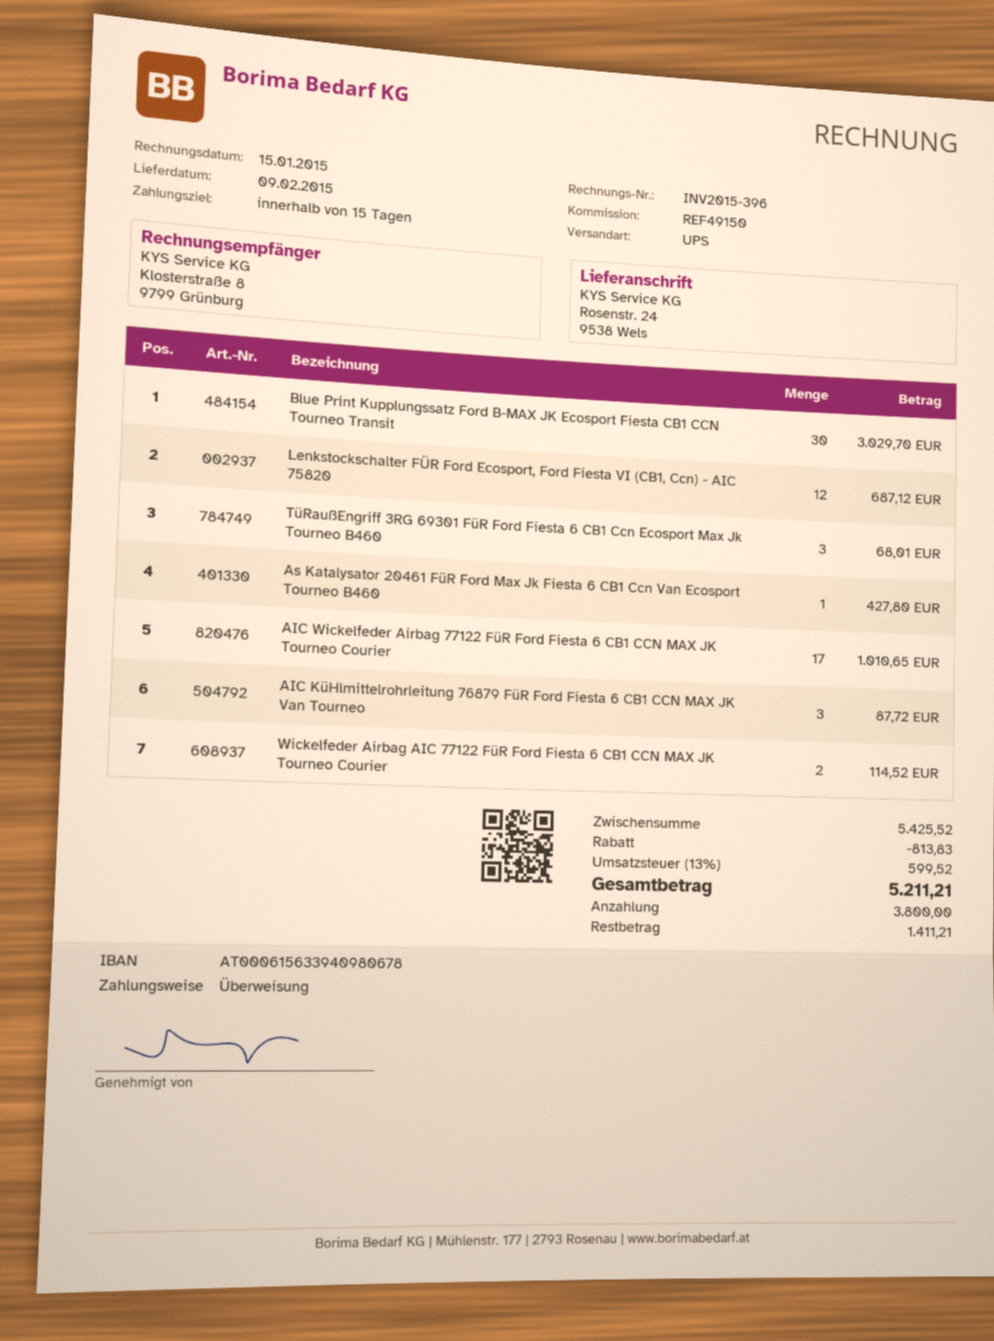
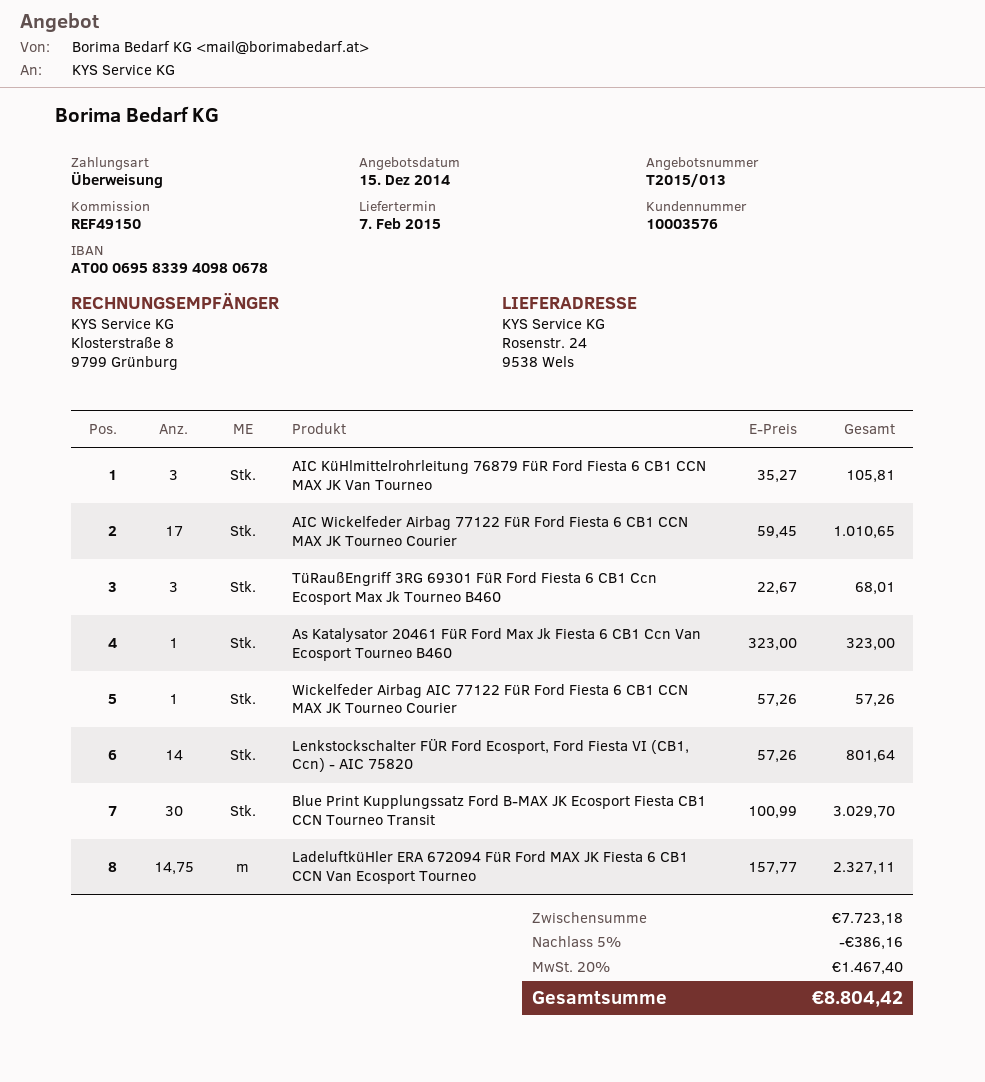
delivery date: 2015-02-09 -> 2015-02-07
bank account: AT000615633940980678 -> AT000695833940980678
Lenkstockschalter FÜR Ford Ecosport, Ford Fiesta VI (CB1, Ccn) - AIC 75820: 12 for 687.12 -> 14 for 801.64
As Katalysator 20461 FüR Ford Max Jk Fiesta 6 CB1 Ccn Van Ecosport Tourneo B460: 1 for 427.80 -> 1 for 323.00
AIC KüHlmittelrohrleitung 76879 FüR Ford Fiesta 6 CB1 CCN MAX JK Van Tourneo: 3 for 87.72 -> 3 for 105.81
Wickelfeder Airbag AIC 77122 FüR Ford Fiesta 6 CB1 CCN MAX JK Tourneo Courier: 2 for 114.52 -> 1 for 57.26
LadeluftküHler ERA 672094 FüR Ford MAX JK Fiesta 6 CB1 CCN Van Ecosport Tourneo: none -> 14.75 for 2327.11
subtotal: 5425.52 -> 7723.18
discount: 813.83 -> 386.16
tax: 13% = 599.52 -> 20% = 1467.40
total: 5211.21 -> 8804.42

